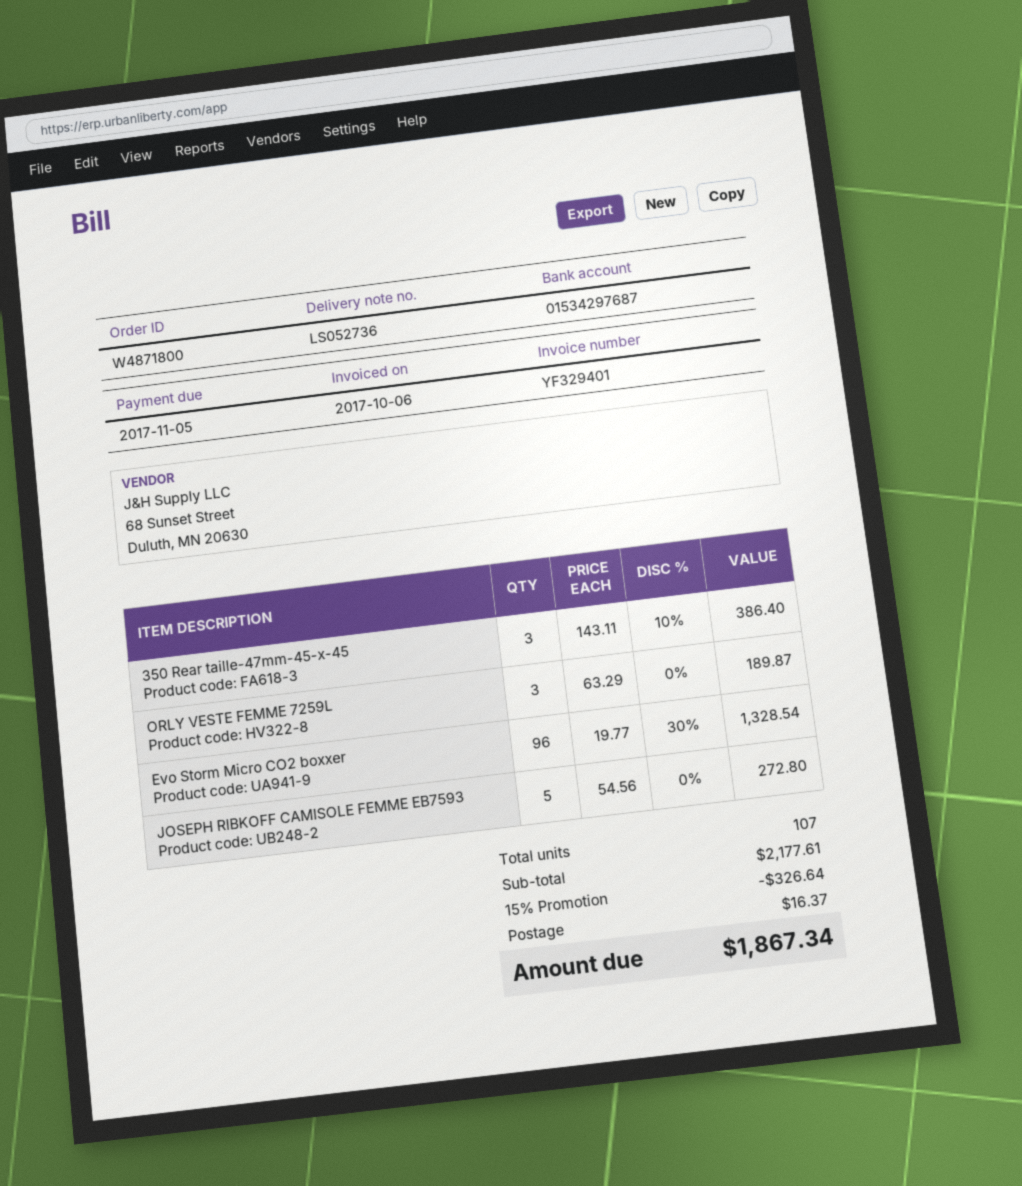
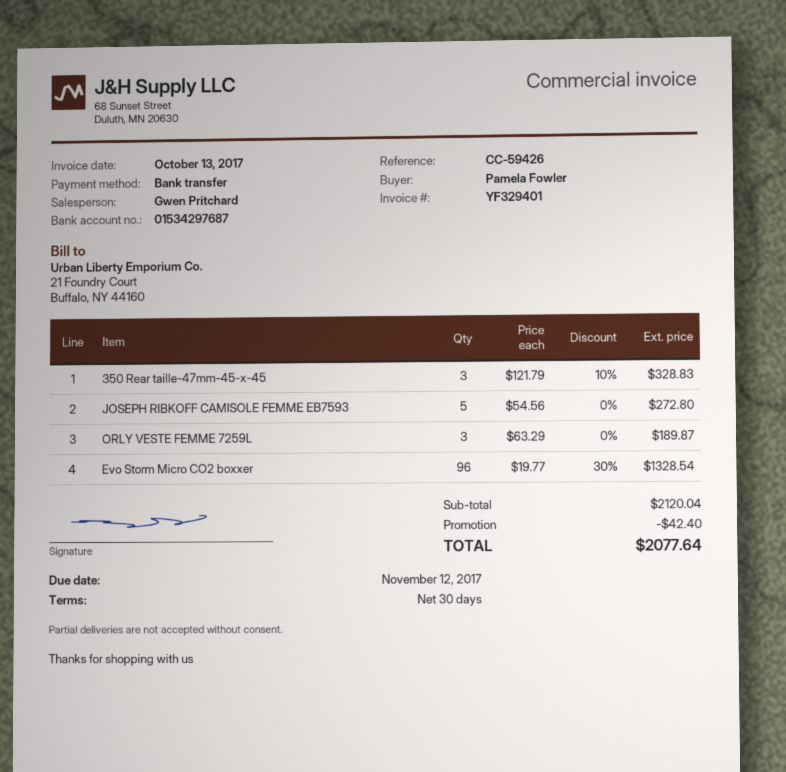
invoice date: 2017-10-06 -> 2017-10-13
due date: 2017-11-05 -> 2017-11-12
350 Rear taille-47mm-45-x-45: 3 x 143.11 - 10% = 386.40 -> 3 x 121.79 - 10% = 328.83
subtotal: 2177.61 -> 2120.04
discount: 326.64 -> 42.40
shipping: 16.37 -> none
total: 1867.34 -> 2077.64

